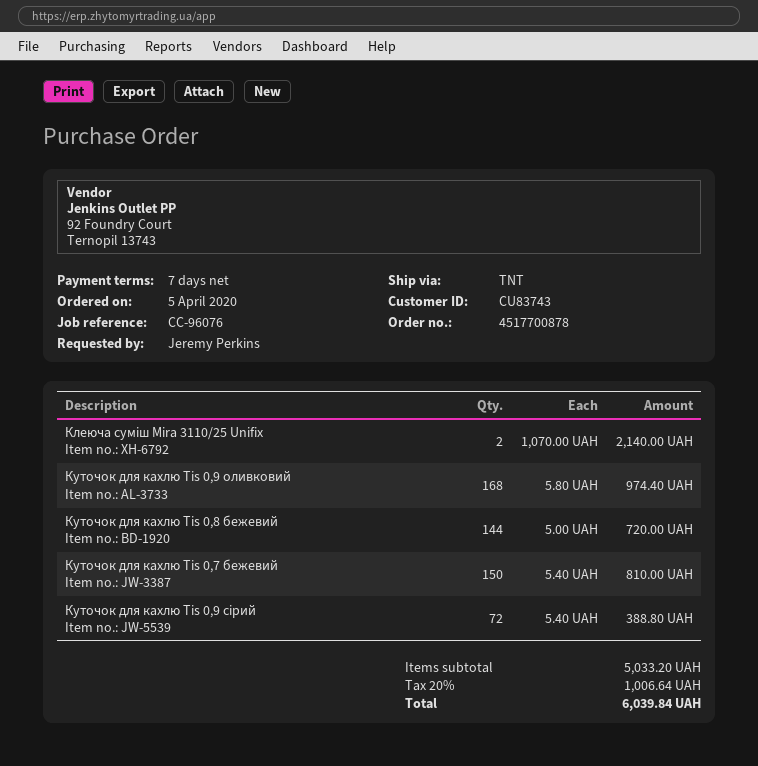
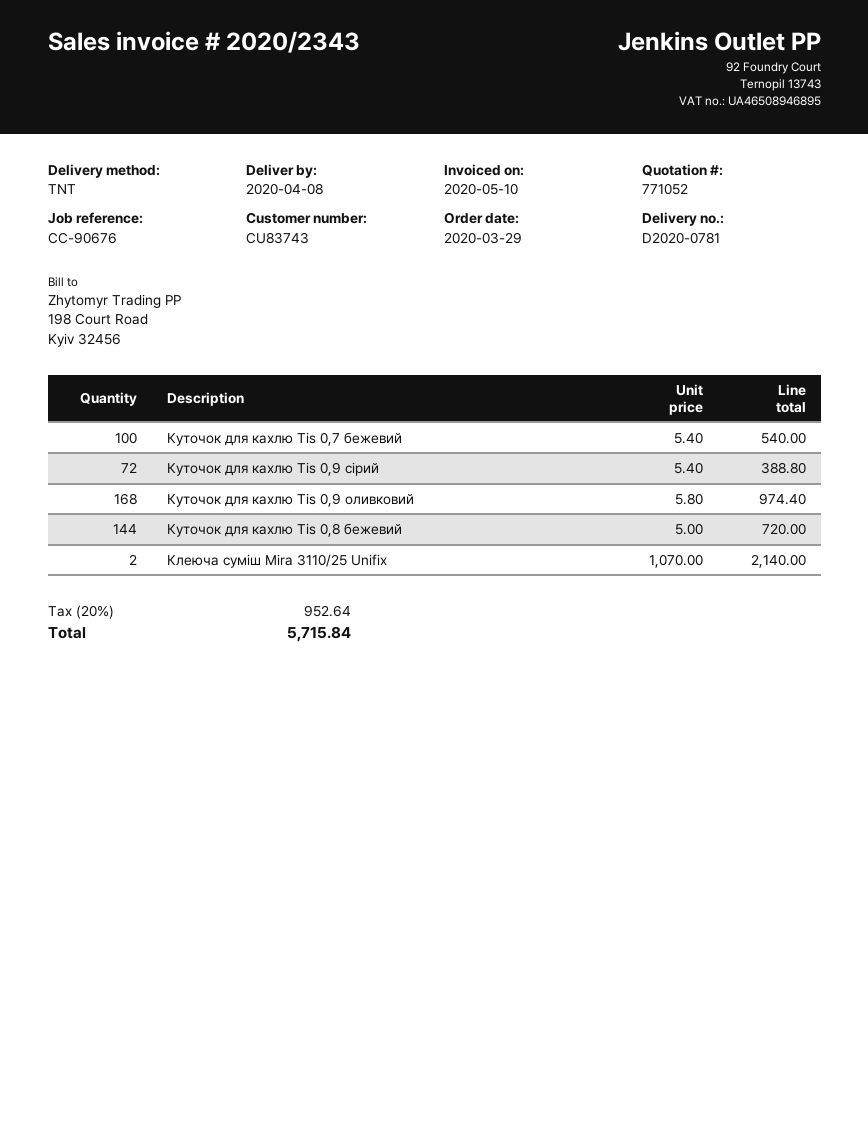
order date: 2020-04-05 -> 2020-03-29
reference: CC-96076 -> CC-90676
Куточок для кахлю Tis 0,7 бежевий: 150 x 5.40 = 810.00 -> 100 x 5.40 = 540.00
tax: 20% = 1006.64 -> 20% = 952.64
total: 6039.84 -> 5715.84

